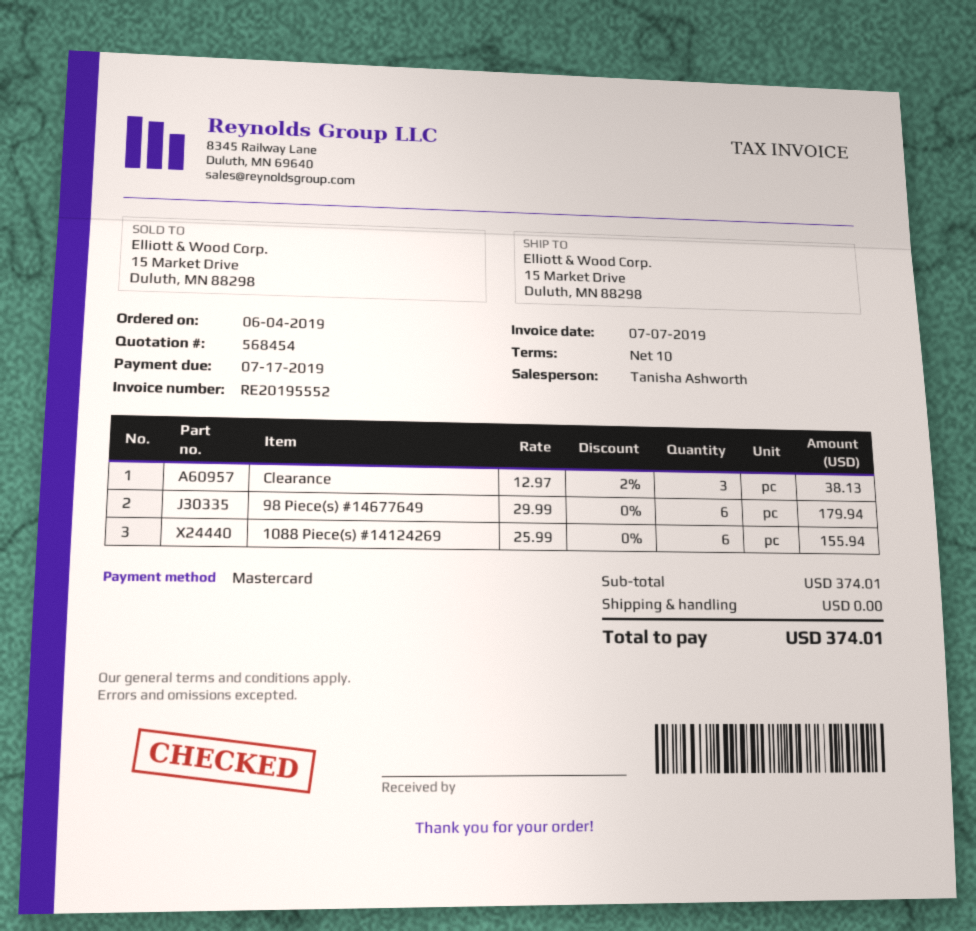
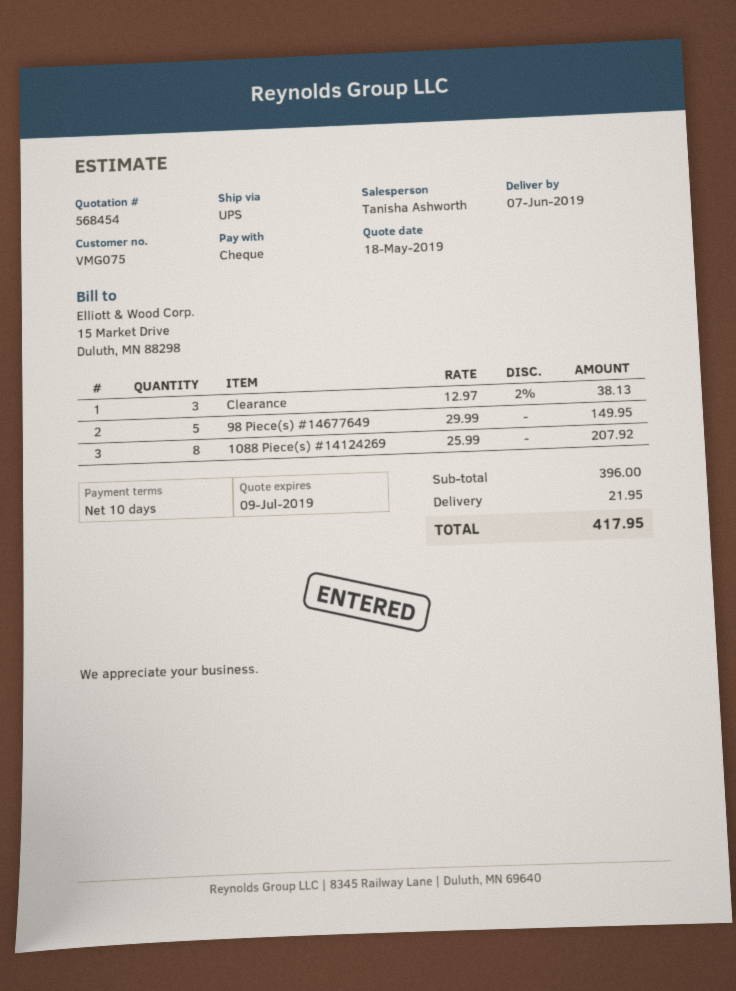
payment method: Mastercard -> cheque
98 Piece(s) #14677649: 6 x 29.99 = 179.94 -> 5 x 29.99 = 149.95
1088 Piece(s) #14124269: 6 x 25.99 = 155.94 -> 8 x 25.99 = 207.92
subtotal: 374.01 -> 396.00
shipping: 0.00 -> 21.95
total: 374.01 -> 417.95

